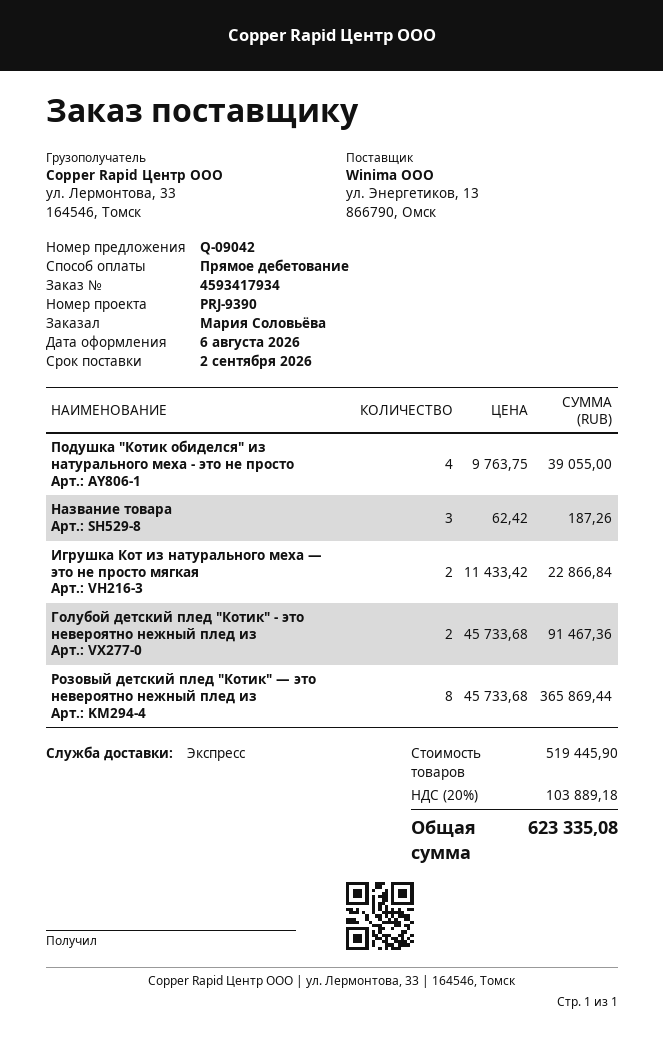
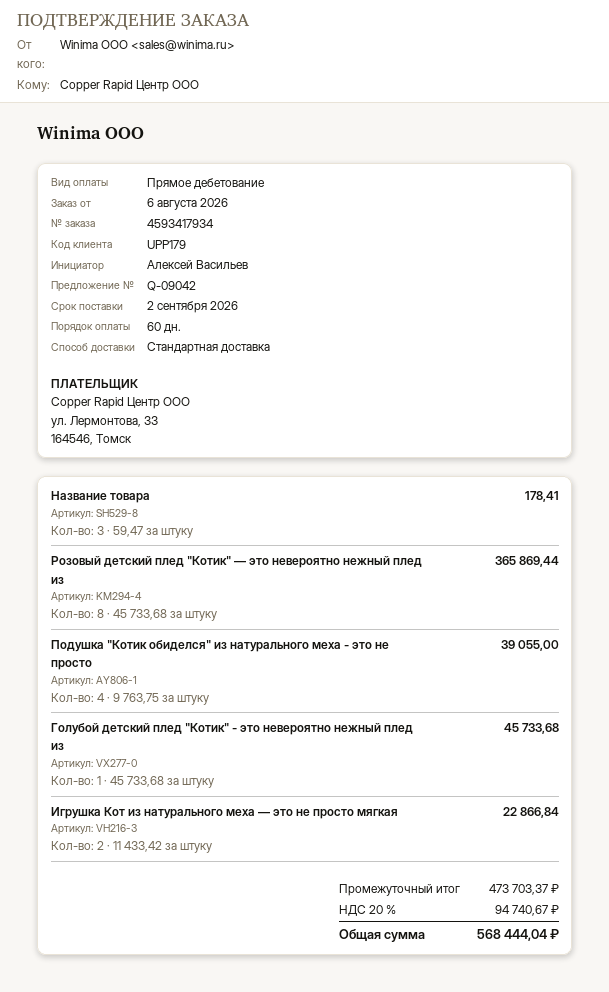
ordered by: Мария Соловьёва -> Алексей Васильев
shipping method: express -> standard
Название товара: 3 x 62.42 = 187.26 -> 3 x 59.47 = 178.41
Голубой детский плед "Котик" - это невероятно нежный плед из: 2 x 45733.68 = 91467.36 -> 1 x 45733.68 = 45733.68
subtotal: 519445.90 -> 473703.37
tax: 20% = 103889.18 -> 20% = 94740.67
total: 623335.08 -> 568444.04

